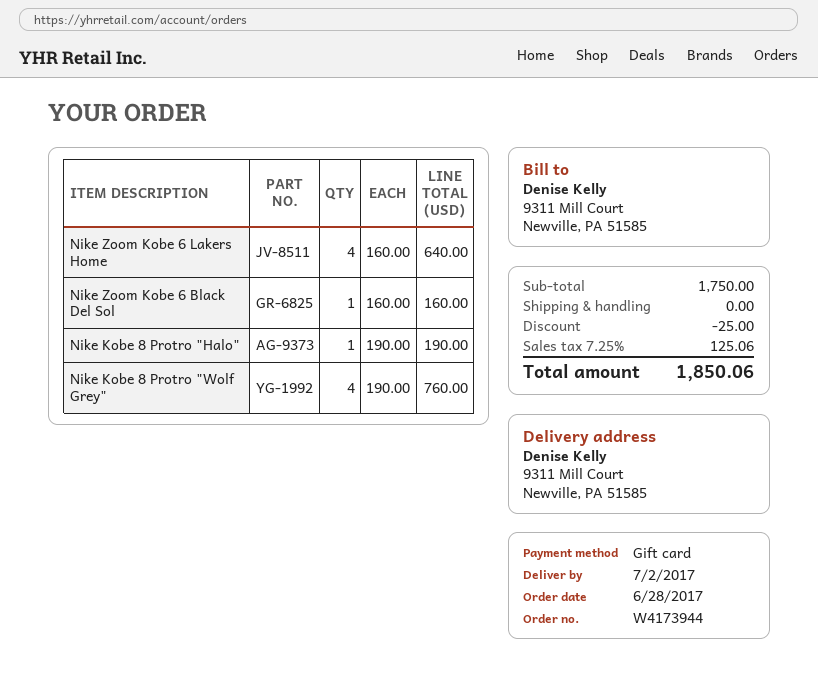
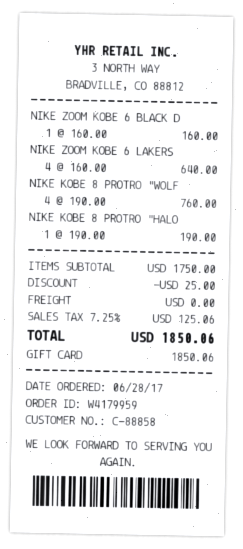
order number: W4173944 -> W4179959

